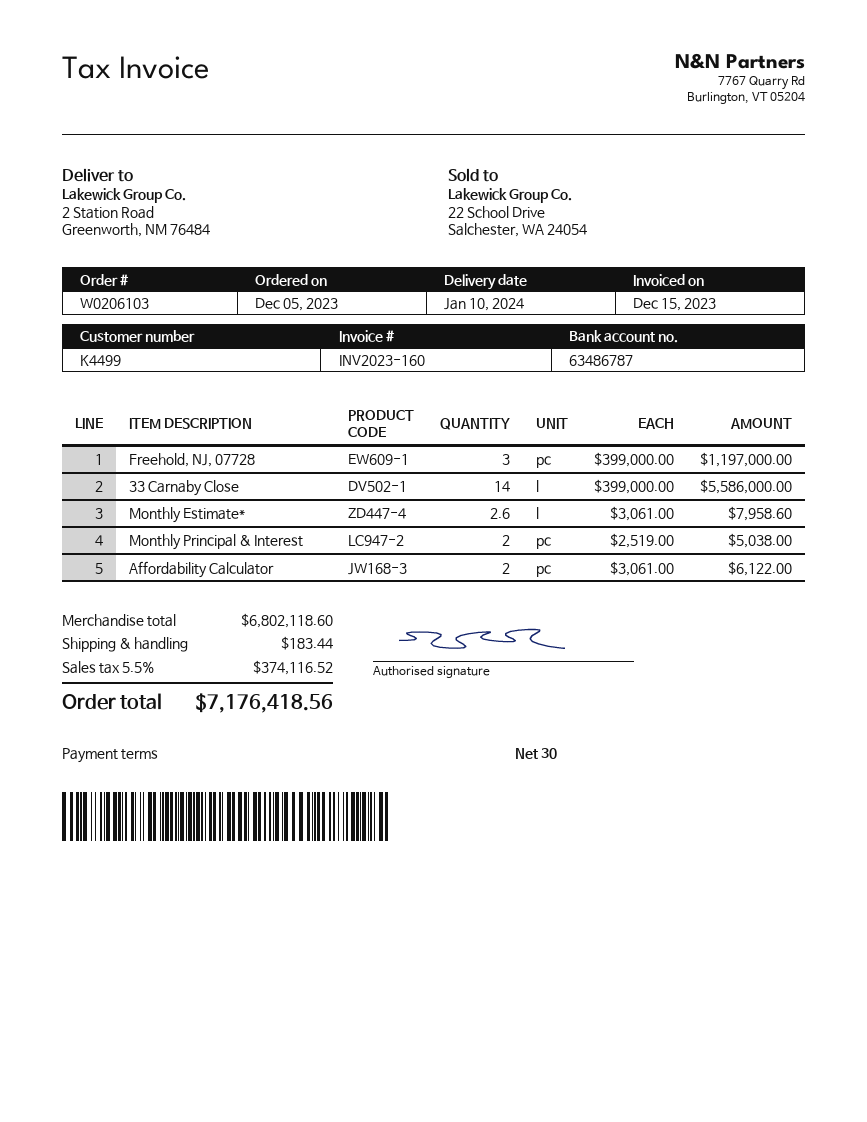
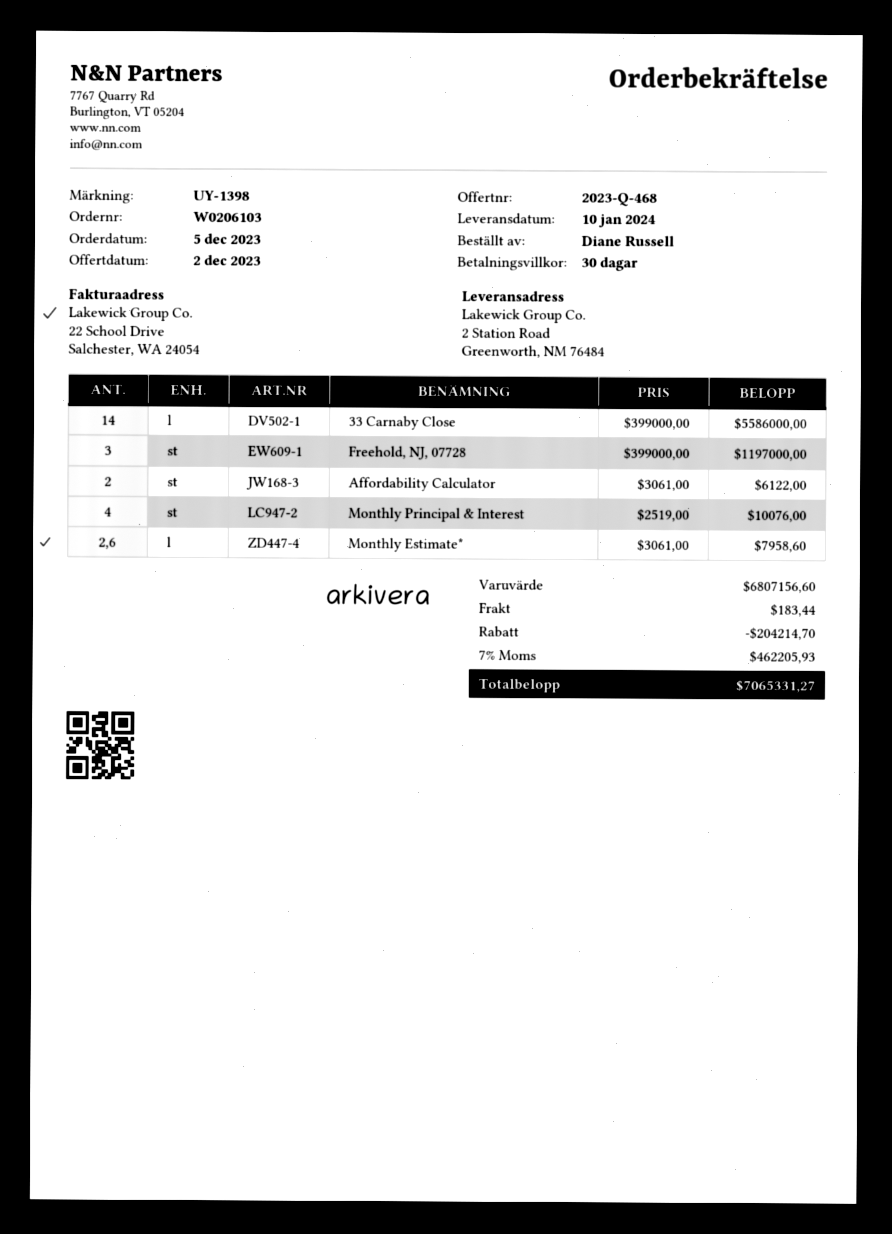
Monthly Principal & Interest: 2 x 2519.00 = 5038.00 -> 4 x 2519.00 = 10076.00
subtotal: 6802118.60 -> 6807156.60
discount: none -> 204214.70
tax: 5.5% = 374116.52 -> 7% = 462205.93
total: 7176418.56 -> 7065331.27

